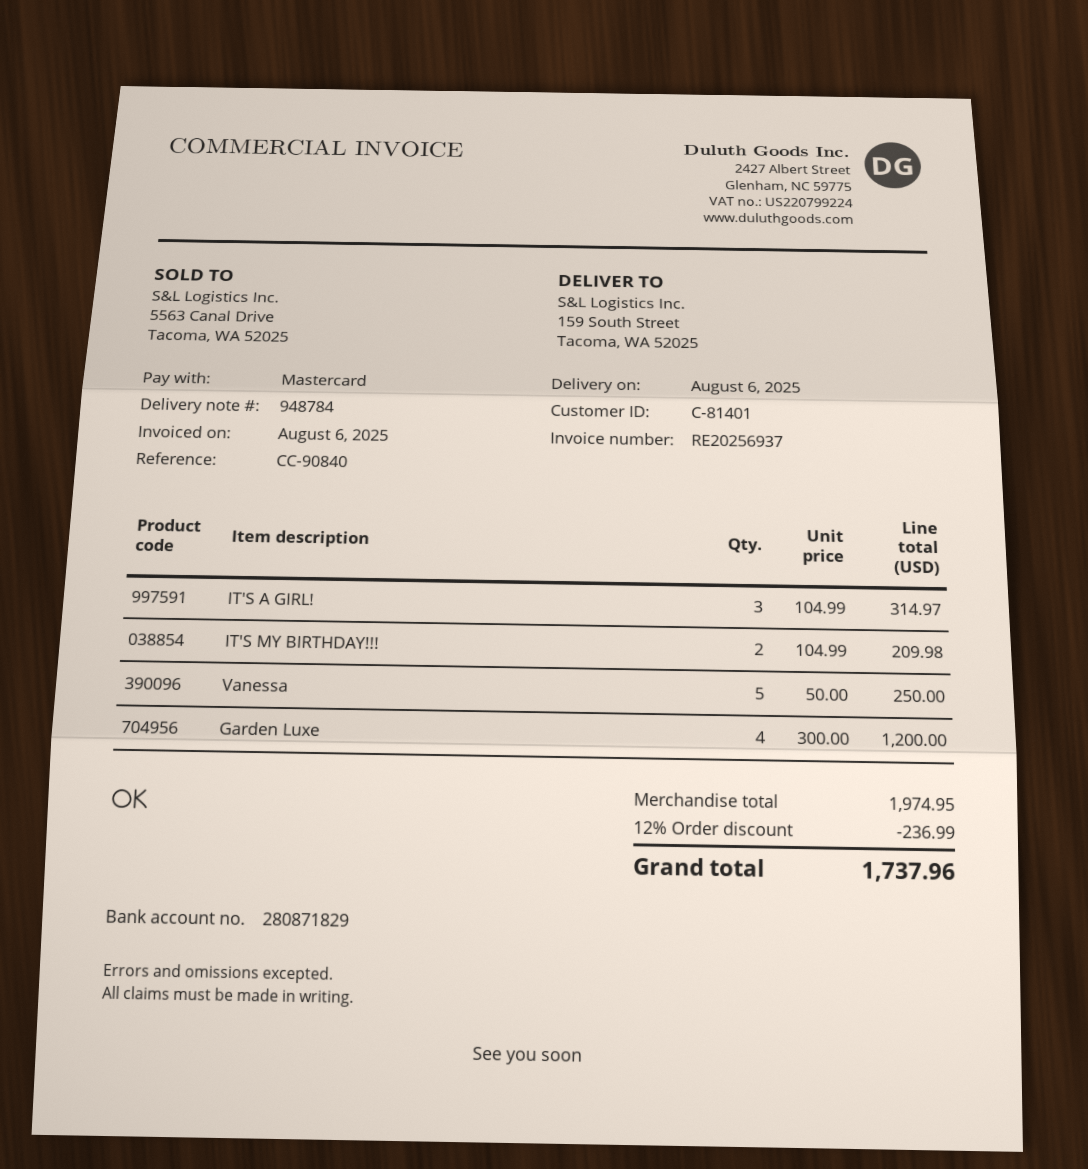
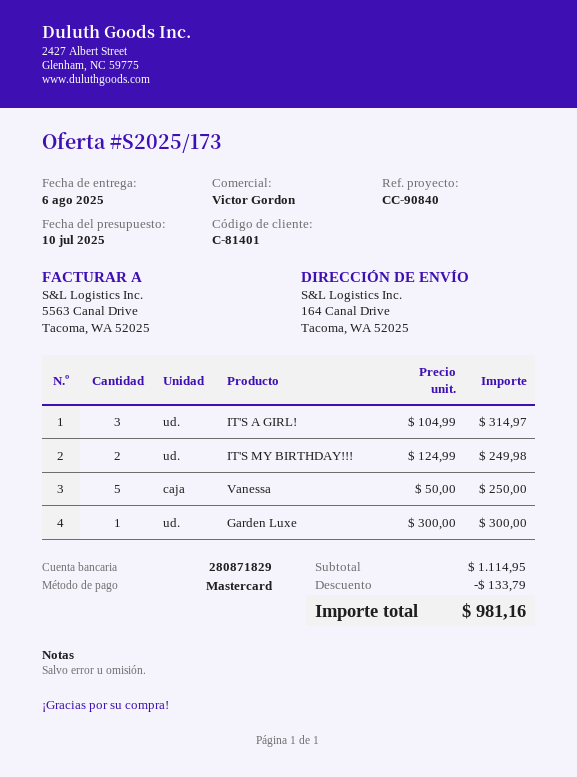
ship to: 159 South Street, Tacoma, WA 52025 -> 164 Canal Drive, Tacoma, WA 52025
IT'S MY BIRTHDAY!!!: 2 x 104.99 = 209.98 -> 2 x 124.99 = 249.98
Garden Luxe: 4 x 300.00 = 1200.00 -> 1 x 300.00 = 300.00
subtotal: 1974.95 -> 1114.95
discount: 236.99 -> 133.79
total: 1737.96 -> 981.16

